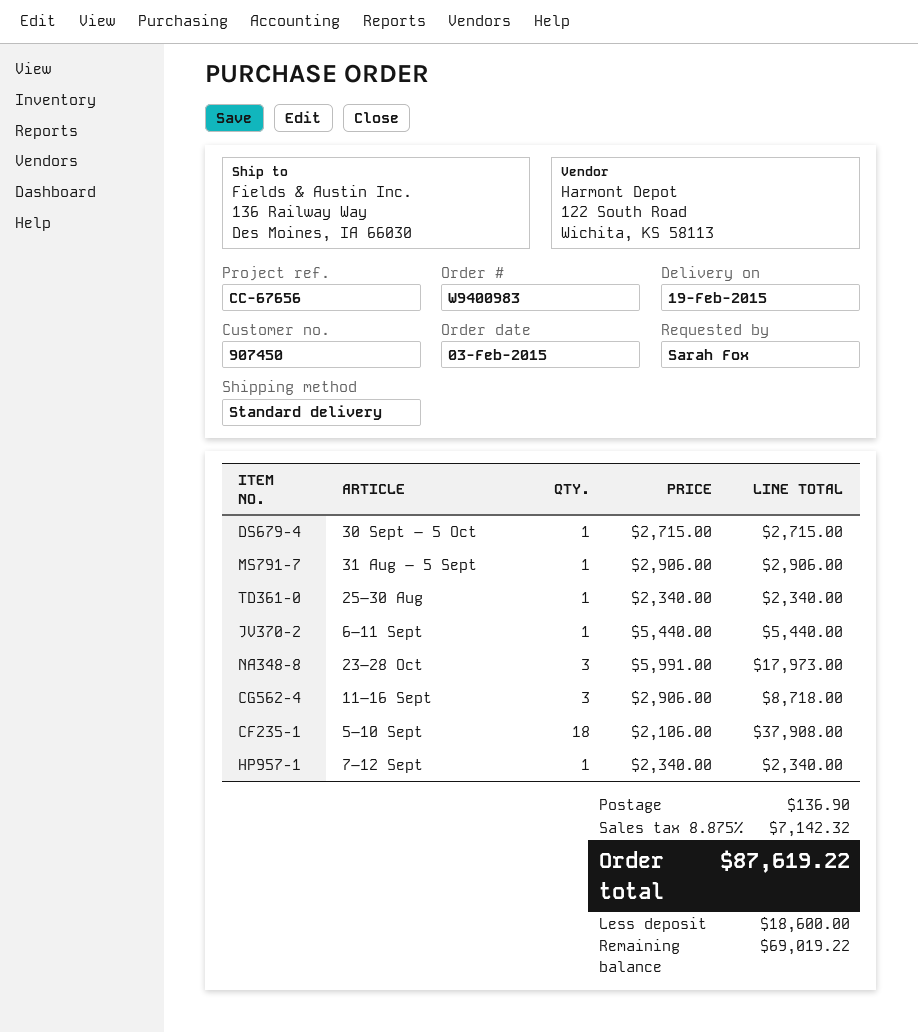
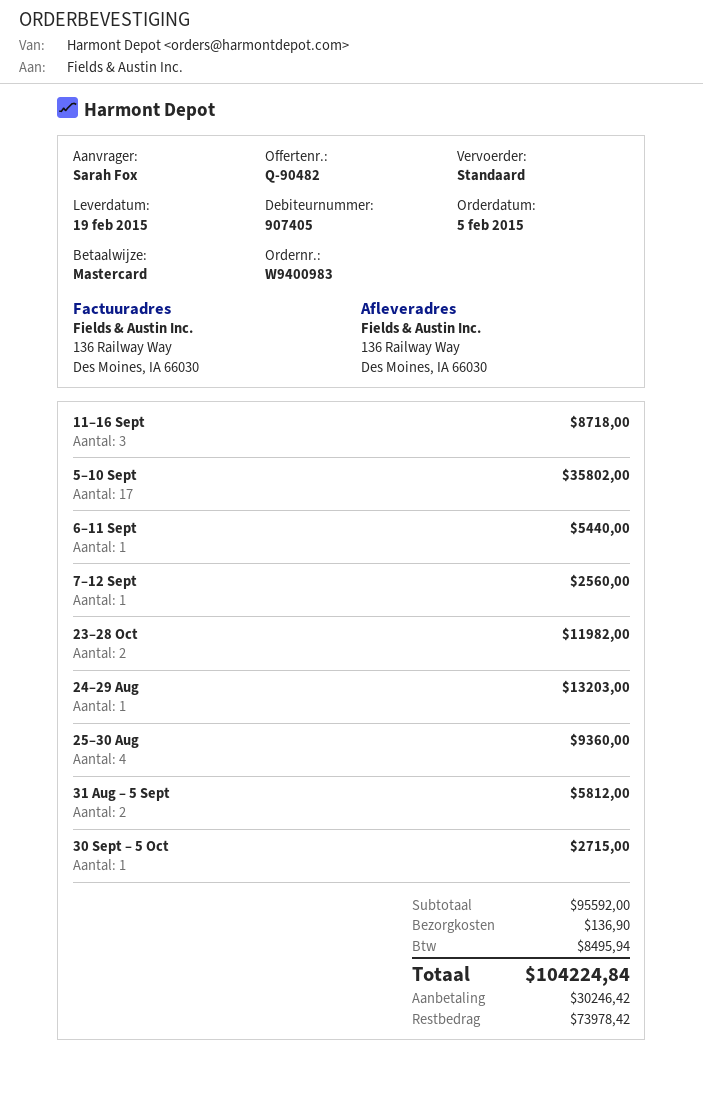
order date: 2015-02-03 -> 2015-02-05
customer number: 907450 -> 907405
31 Aug – 5 Sept: 1 for 2906.00 -> 2 for 5812.00
25–30 Aug: 1 for 2340.00 -> 4 for 9360.00
23–28 Oct: 3 for 17973.00 -> 2 for 11982.00
5–10 Sept: 18 for 37908.00 -> 17 for 35802.00
7–12 Sept: 1 for 2340.00 -> 1 for 2560.00
24–29 Aug: none -> 1 for 13203.00
tax: 7142.32 -> 8495.94
total: 87619.22 -> 104224.84
deposit: 18600.00 -> 30246.42
balance: 69019.22 -> 73978.42

